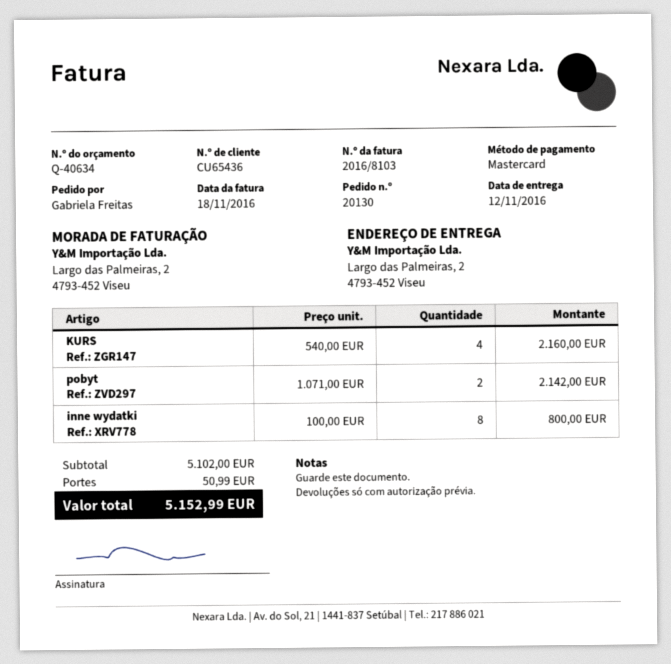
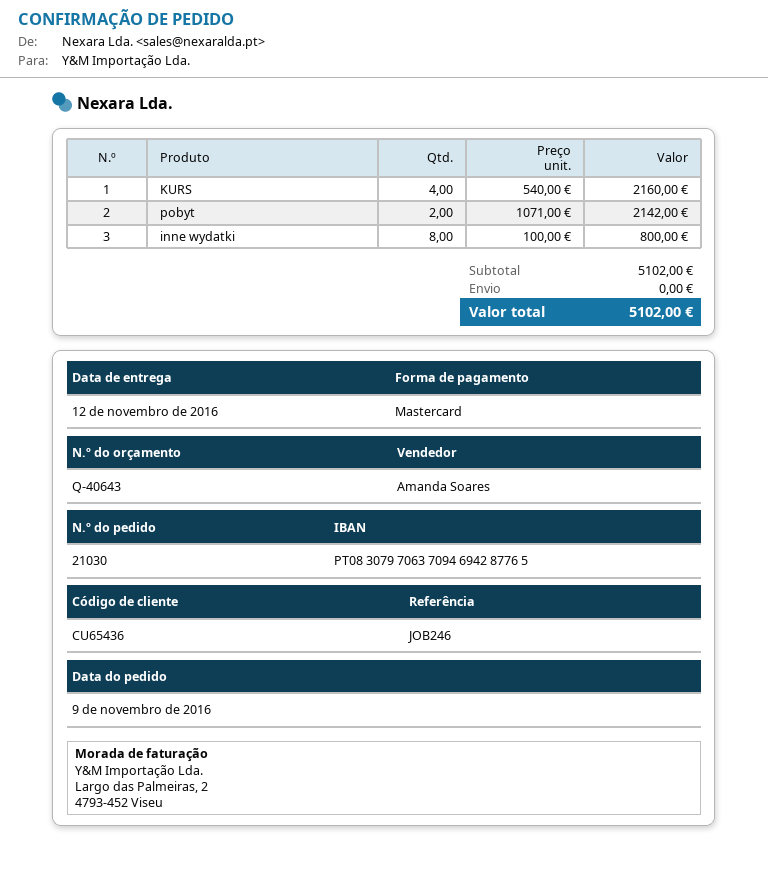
quote number: Q-40634 -> Q-40643
order number: 20130 -> 21030
shipping: 50.99 -> 0.00
total: 5152.99 -> 5102.00

